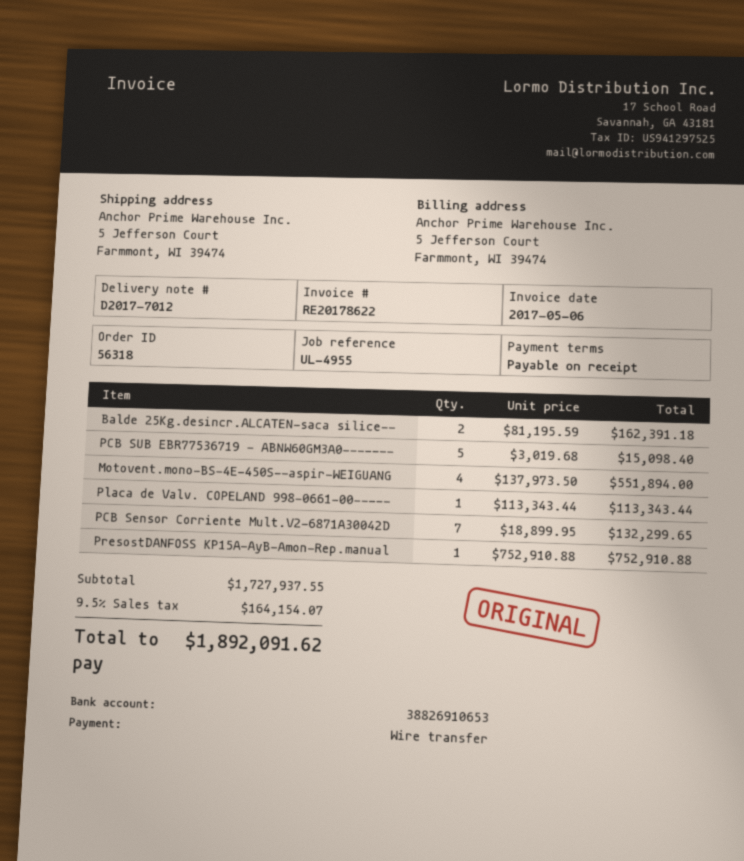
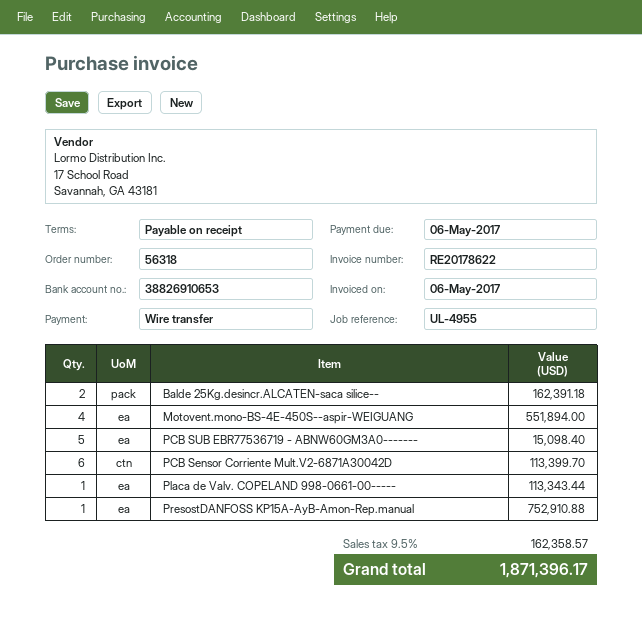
PCB Sensor Corriente Mult.V2-6871A30042D: 7 for 132299.65 -> 6 for 113399.70
tax: 9.5% = 164154.07 -> 9.5% = 162358.57
total: 1892091.62 -> 1871396.17

